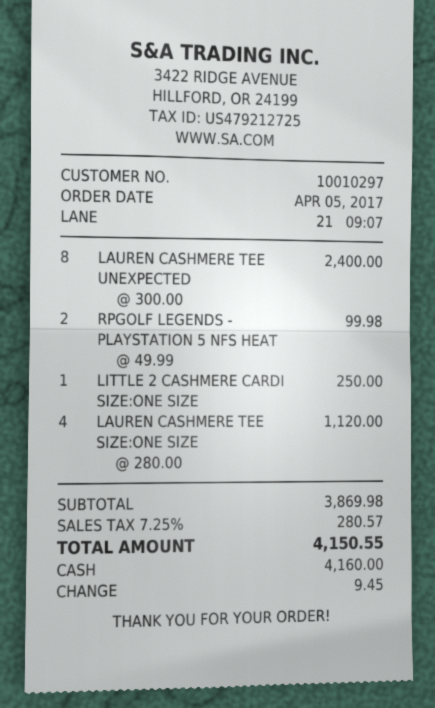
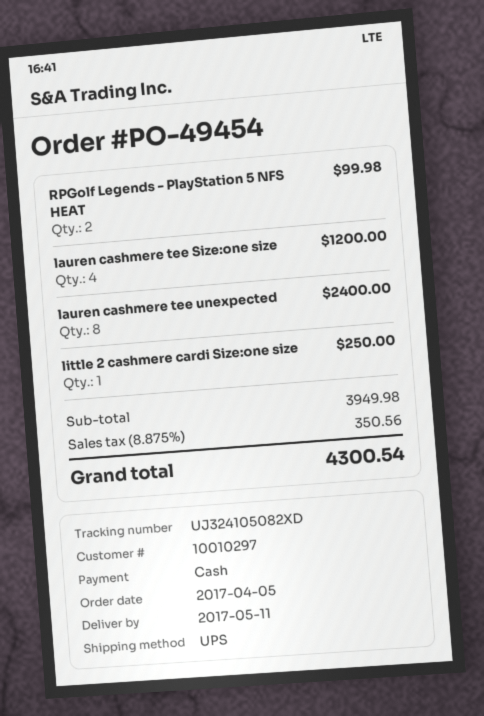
LAUREN CASHMERE TEE SIZE:ONE SIZE: 4 for 1120.00 -> 4 for 1200.00
subtotal: 3869.98 -> 3949.98
tax: 7.25% = 280.57 -> 8.875% = 350.56
total: 4150.55 -> 4300.54

